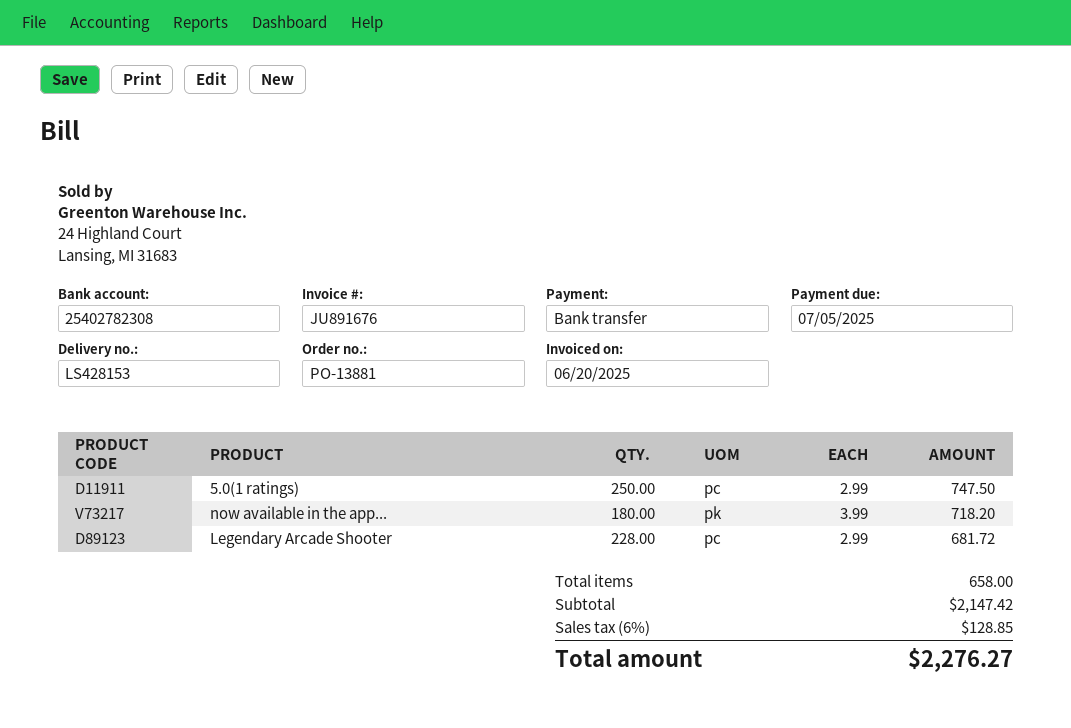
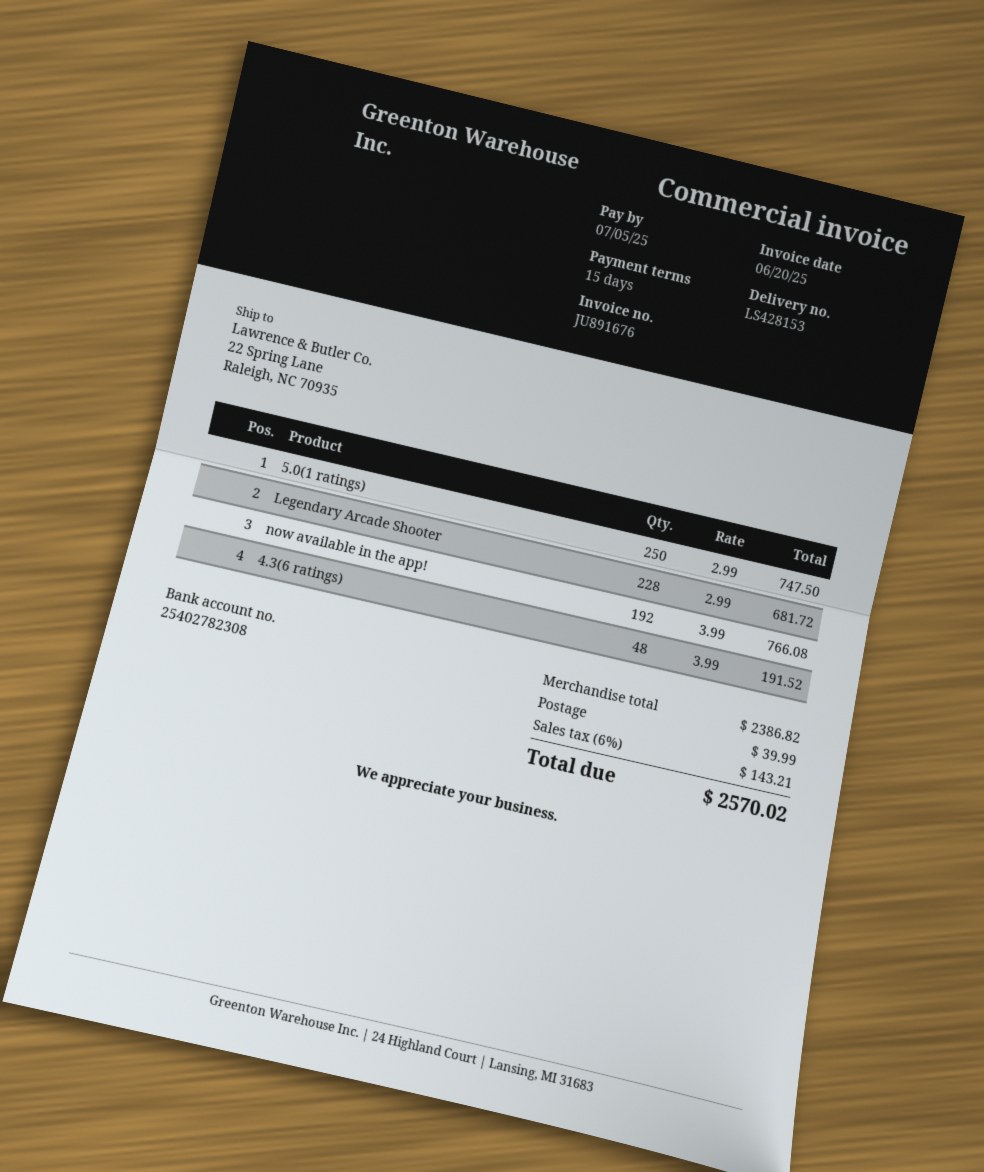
now available in the app...: 180 x 3.99 = 718.20 -> 192 x 3.99 = 766.08
4.3(6 ratings): none -> 48 x 3.99 = 191.52
subtotal: 2147.42 -> 2386.82
shipping: none -> 39.99
tax: 6% = 128.85 -> 6% = 143.21
total: 2276.27 -> 2570.02

